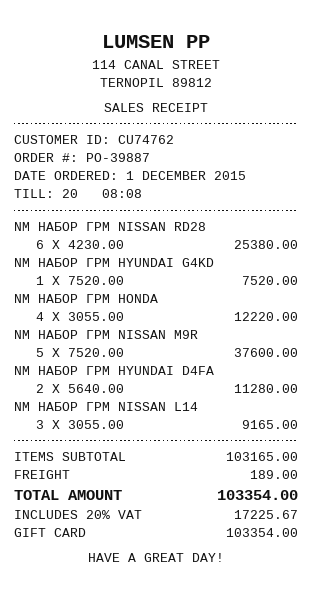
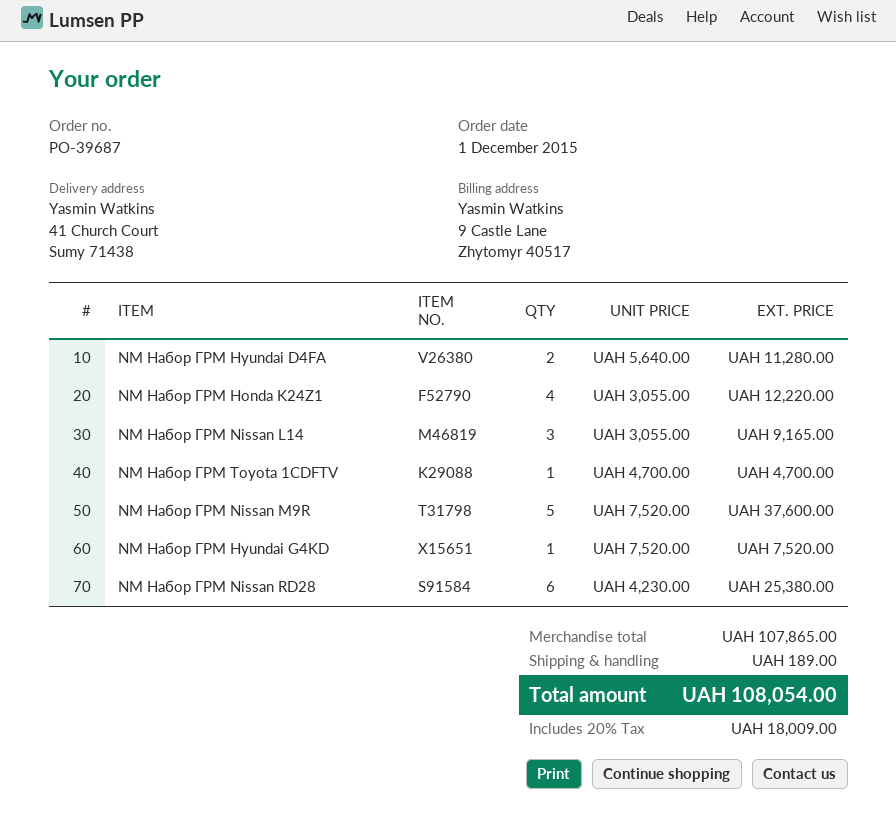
order number: PO-39887 -> PO-39687
NM Набор ГРМ Toyota 1CDFTV: none -> 1 x 4700.00 = 4700.00
subtotal: 103165.00 -> 107865.00
tax: 20% = 17225.67 -> 20% = 18009.00
total: 103354.00 -> 108054.00

